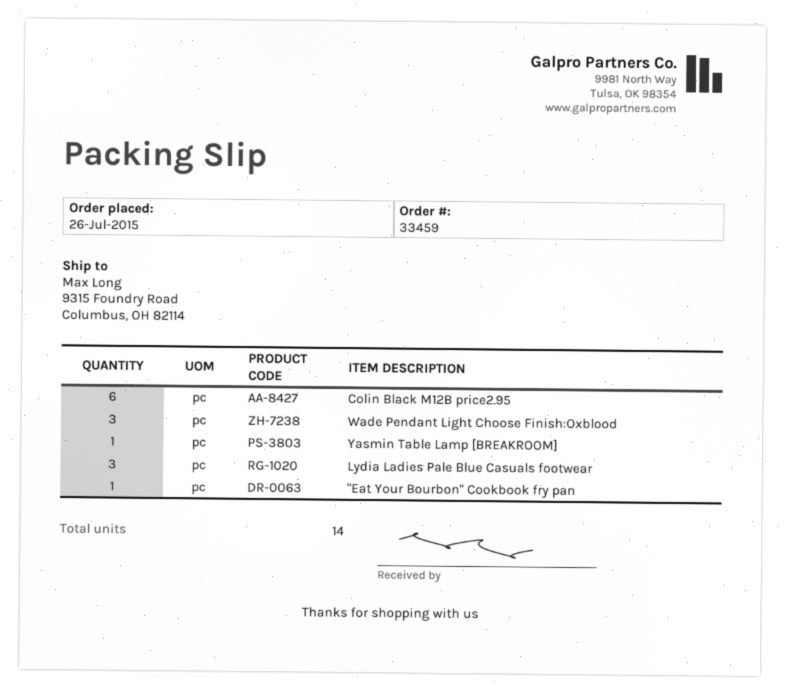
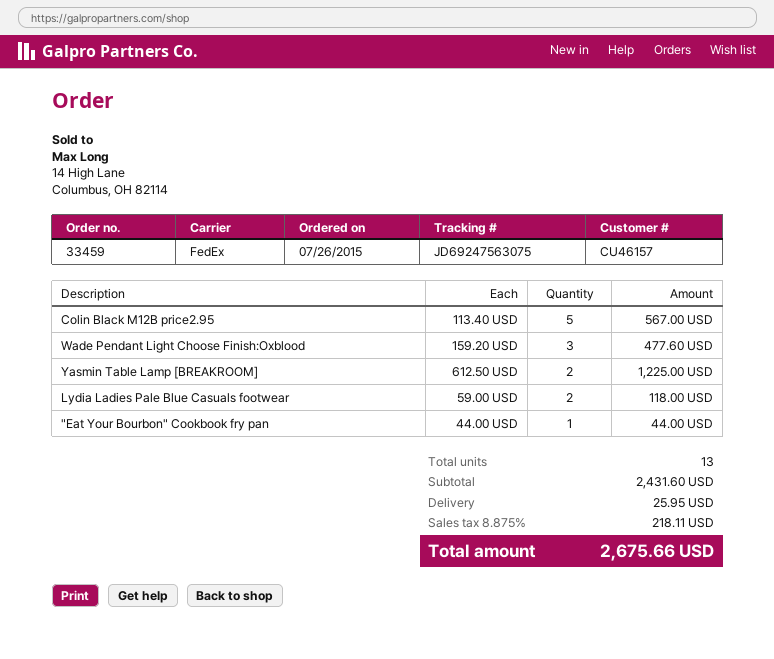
Colin Black M12B price2.95: 6 -> 5
Yasmin Table Lamp [BREAKROOM]: 1 -> 2
Lydia Ladies Pale Blue Casuals footwear: 3 -> 2
total quantity: 14 -> 13

